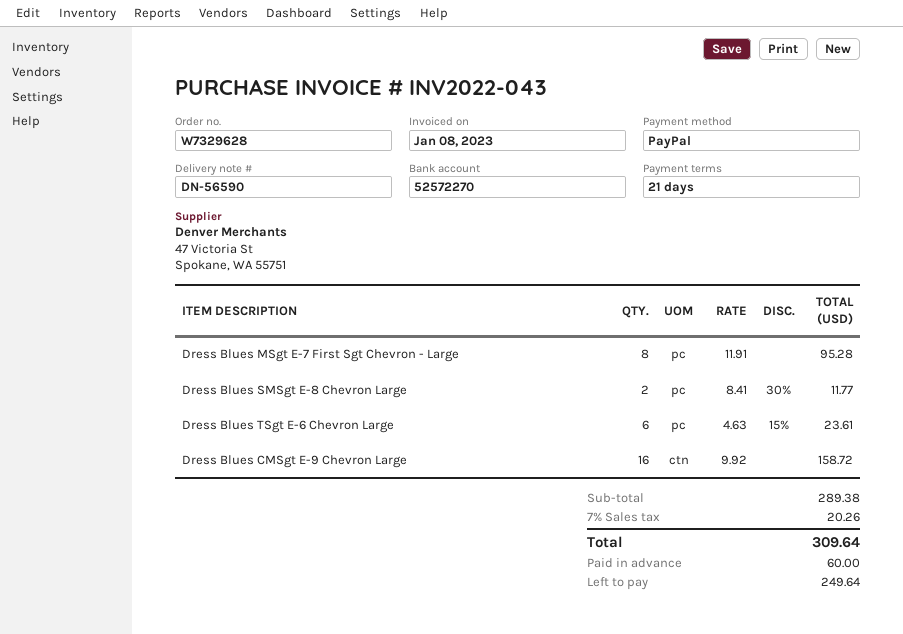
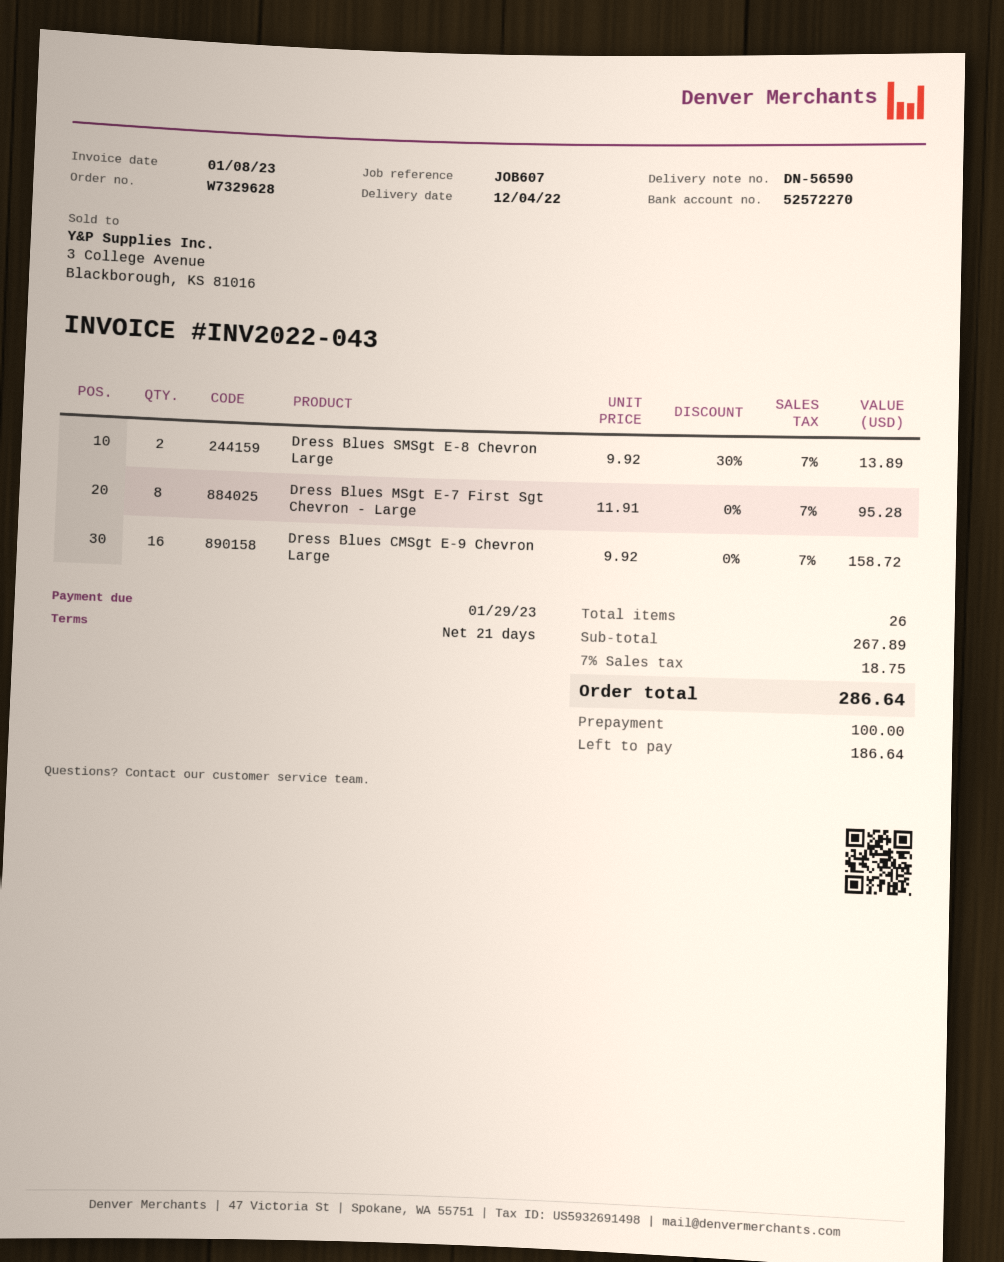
Dress Blues SMSgt E-8 Chevron Large: 2 x 8.41 - 30% = 11.77 -> 2 x 9.92 - 30% = 13.89
Dress Blues TSgt E-6 Chevron Large: 6 x 4.63 - 15% = 23.61 -> none
subtotal: 289.38 -> 267.89
tax: 7% = 20.26 -> 7% = 18.75
total: 309.64 -> 286.64
deposit: 60.00 -> 100.00
balance: 249.64 -> 186.64

